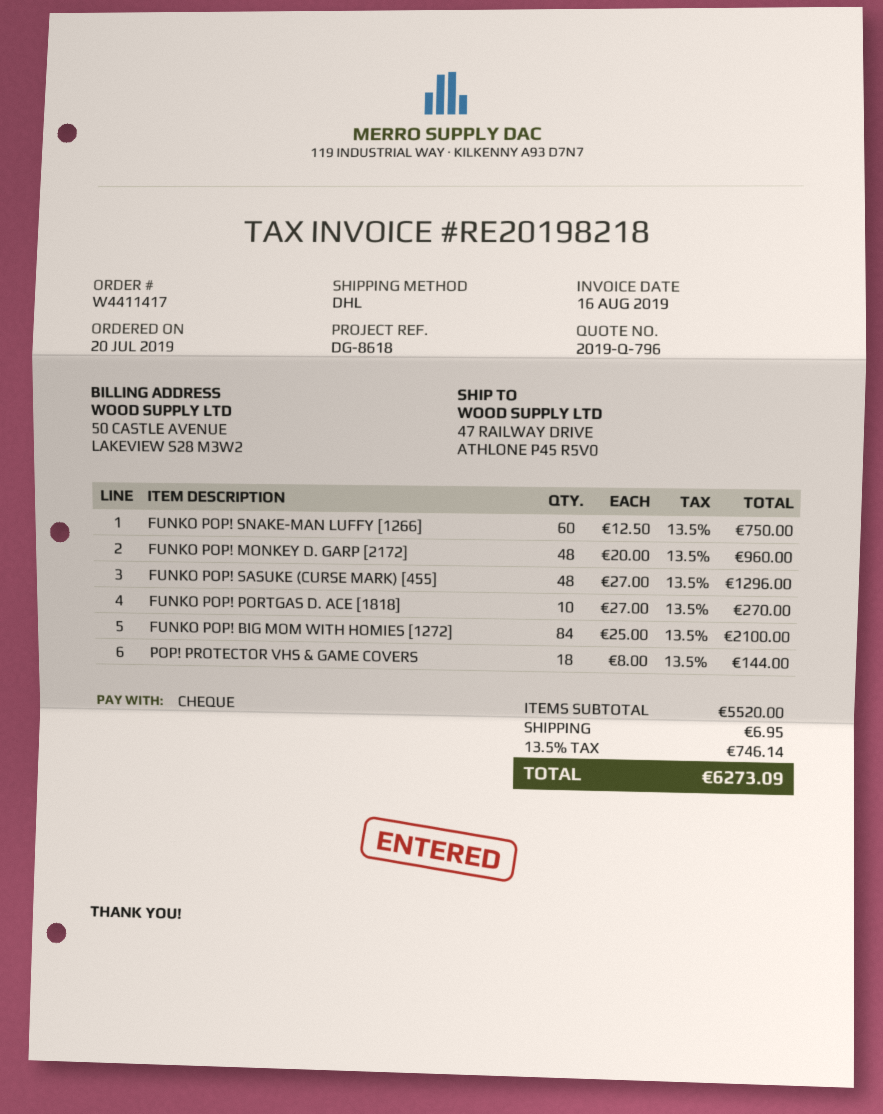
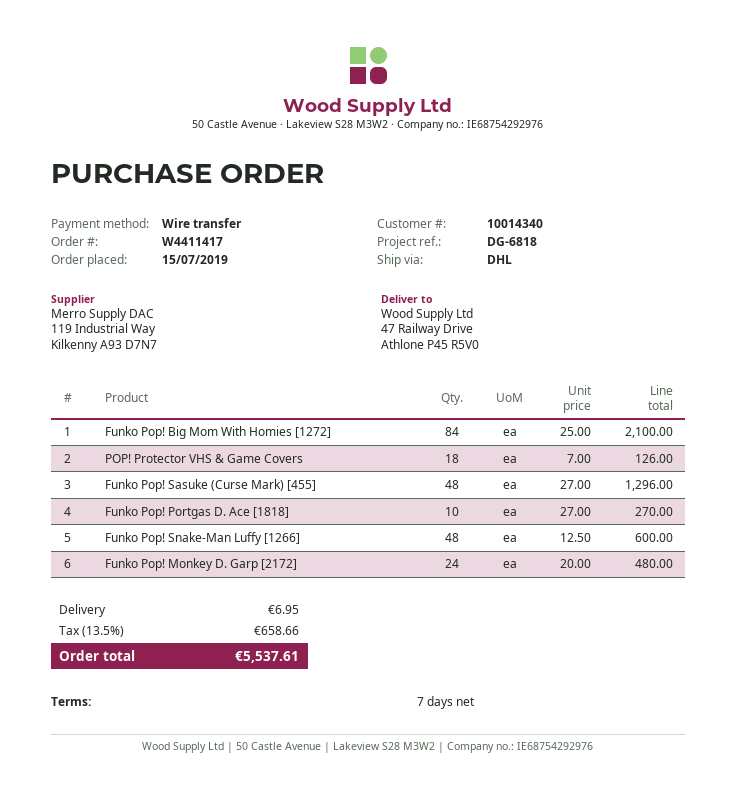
order date: 2019-07-20 -> 2019-07-15
reference: DG-8618 -> DG-6818
payment method: cheque -> bank transfer
FUNKO POP! SNAKE-MAN LUFFY [1266]: 60 x 12.50 = 750.00 -> 48 x 12.50 = 600.00
FUNKO POP! MONKEY D. GARP [2172]: 48 x 20.00 = 960.00 -> 24 x 20.00 = 480.00
POP! PROTECTOR VHS & GAME COVERS: 18 x 8.00 = 144.00 -> 18 x 7.00 = 126.00
tax: 13.5% = 746.14 -> 13.5% = 658.66
total: 6273.09 -> 5537.61

